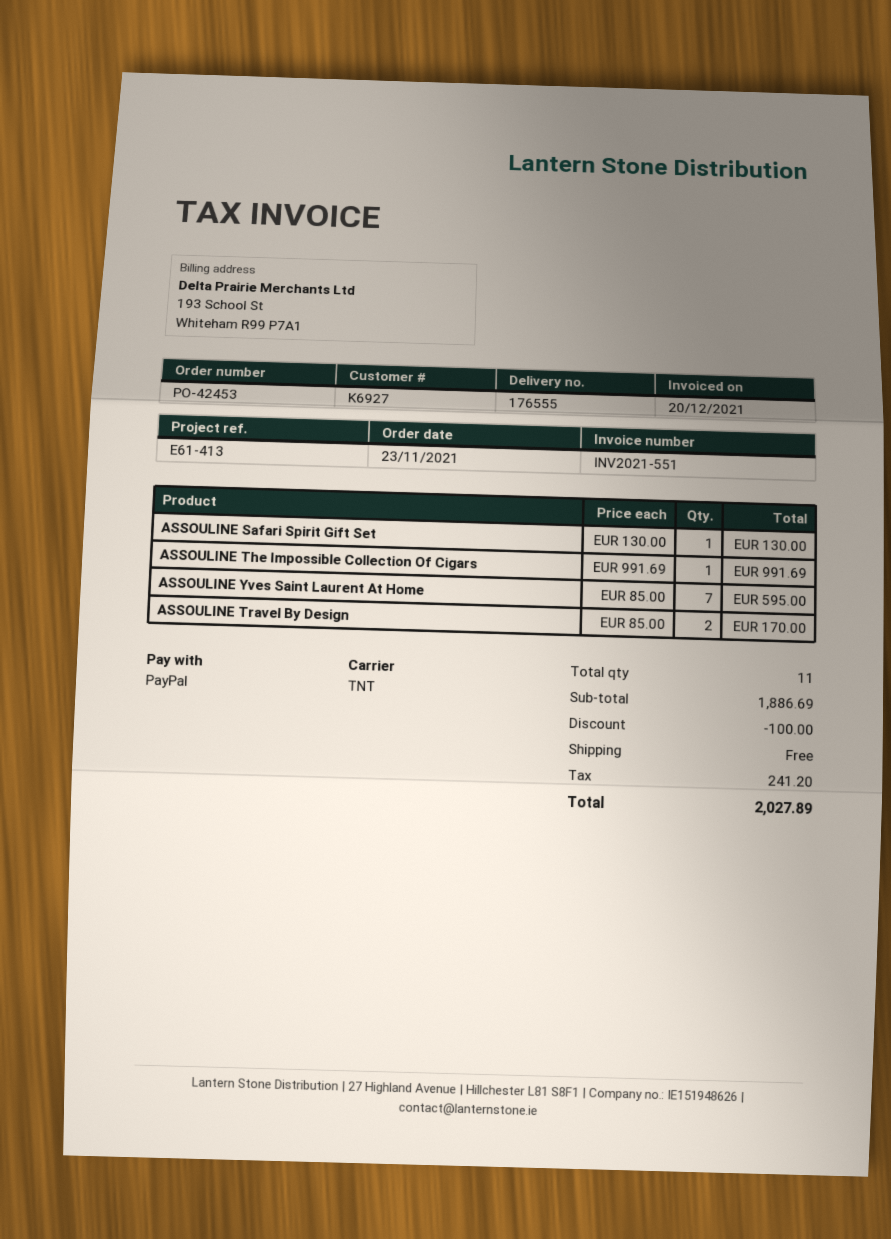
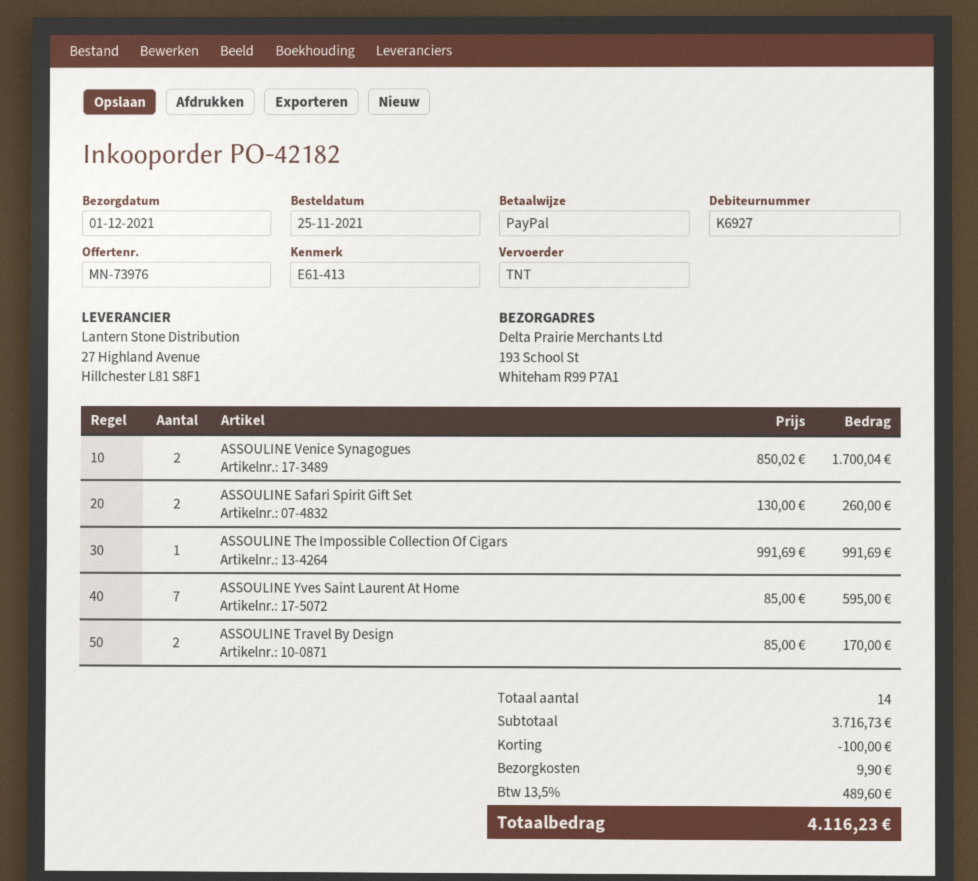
order number: PO-42453 -> PO-42182
order date: 2021-11-23 -> 2021-11-25
ASSOULINE Safari Spirit Gift Set: 1 x 130.00 = 130.00 -> 2 x 130.00 = 260.00
ASSOULINE Venice Synagogues: none -> 2 x 850.02 = 1700.04
total quantity: 11 -> 14
subtotal: 1886.69 -> 3716.73
shipping: 0.00 -> 9.90
tax: 241.20 -> 489.60
total: 2027.89 -> 4116.23

